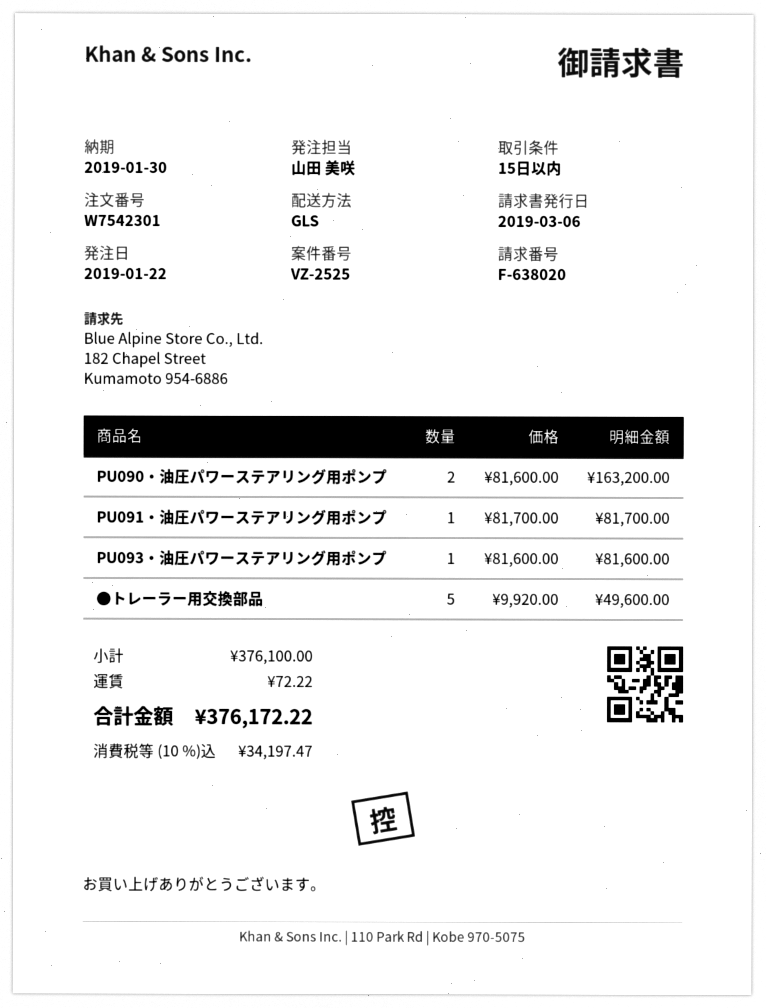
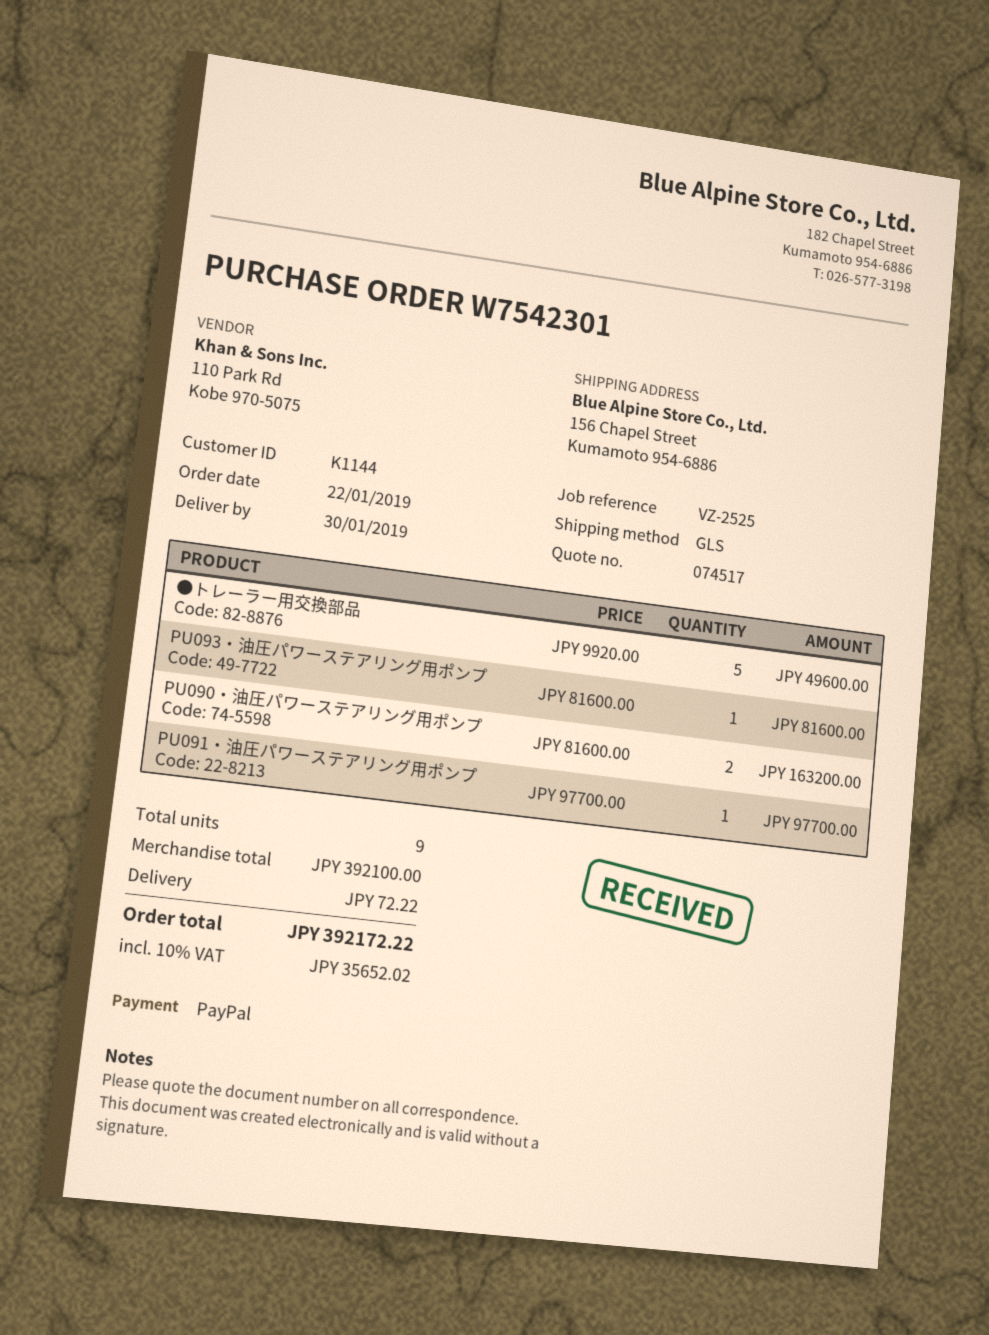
PU091・油圧パワーステアリング用ポンプ: 1 x 81700.00 = 81700.00 -> 1 x 97700.00 = 97700.00
subtotal: 376100.00 -> 392100.00
tax: 10% = 34197.47 -> 10% = 35652.02
total: 376172.22 -> 392172.22

